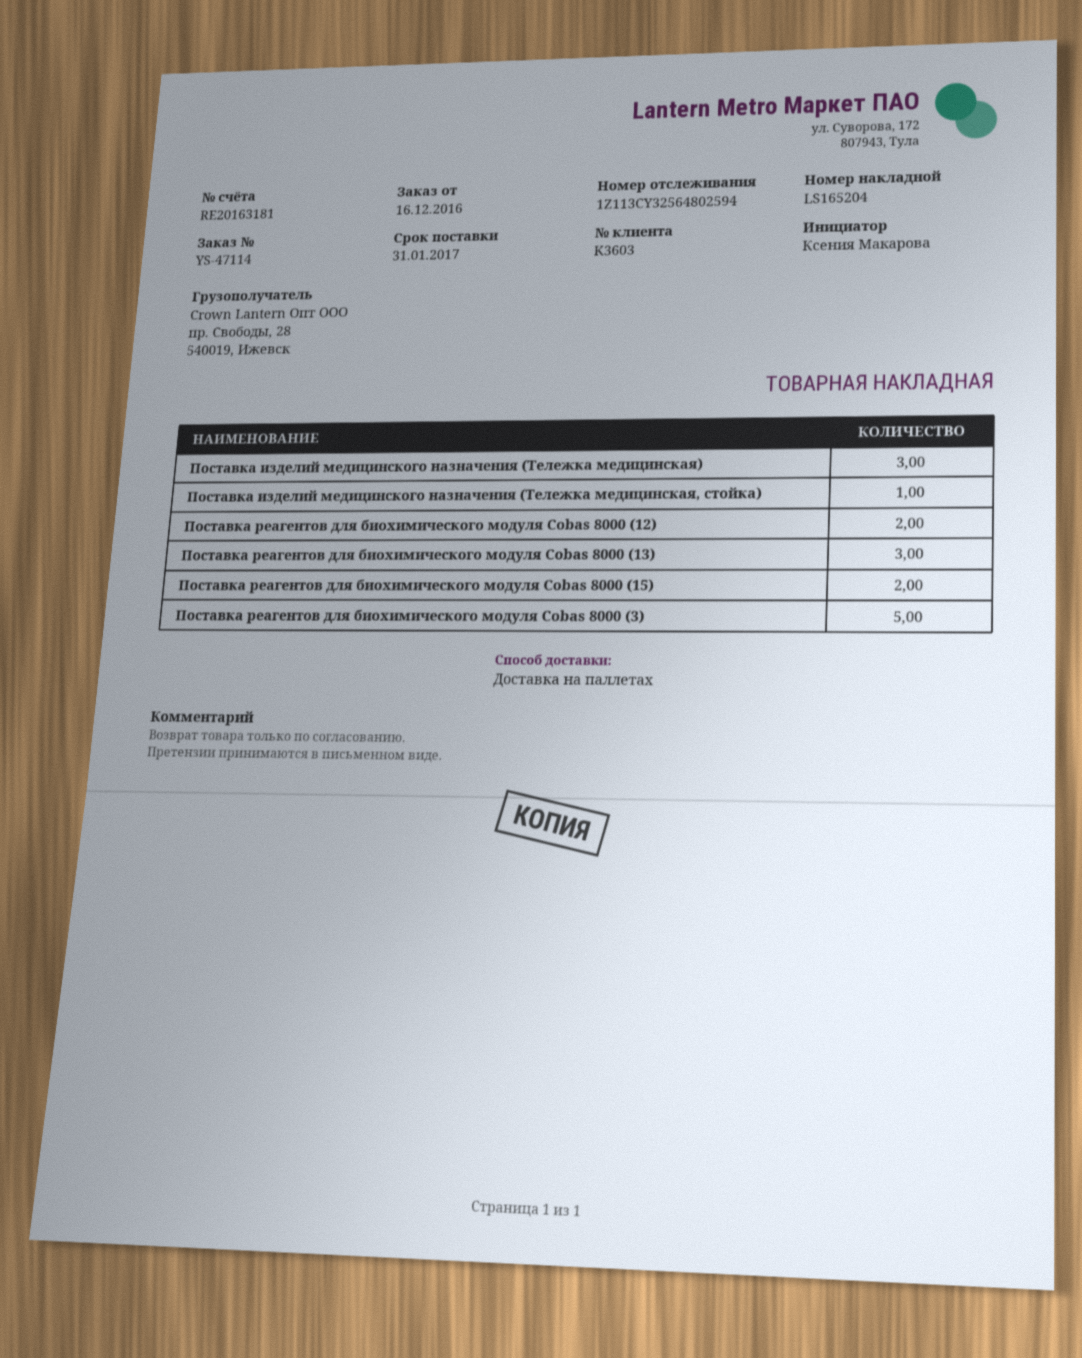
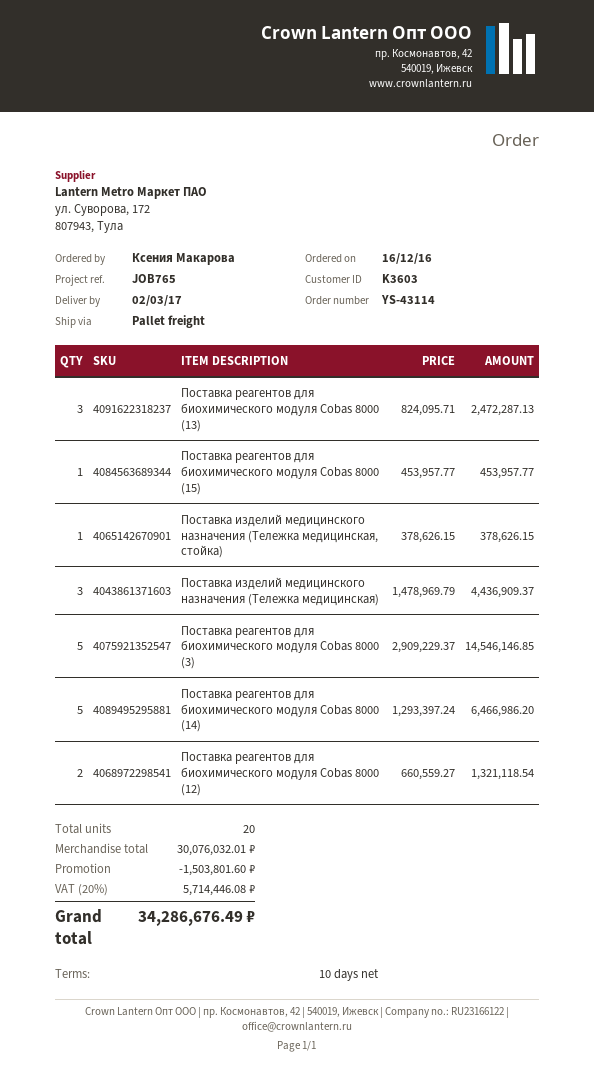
order number: YS-47114 -> YS-43114
delivery date: 2017-01-31 -> 2017-03-02
Поставка реагентов для биохимического модуля Cobas 8000 (15): 2 -> 1
Поставка реагентов для биохимического модуля Cobas 8000 (14): none -> 5

